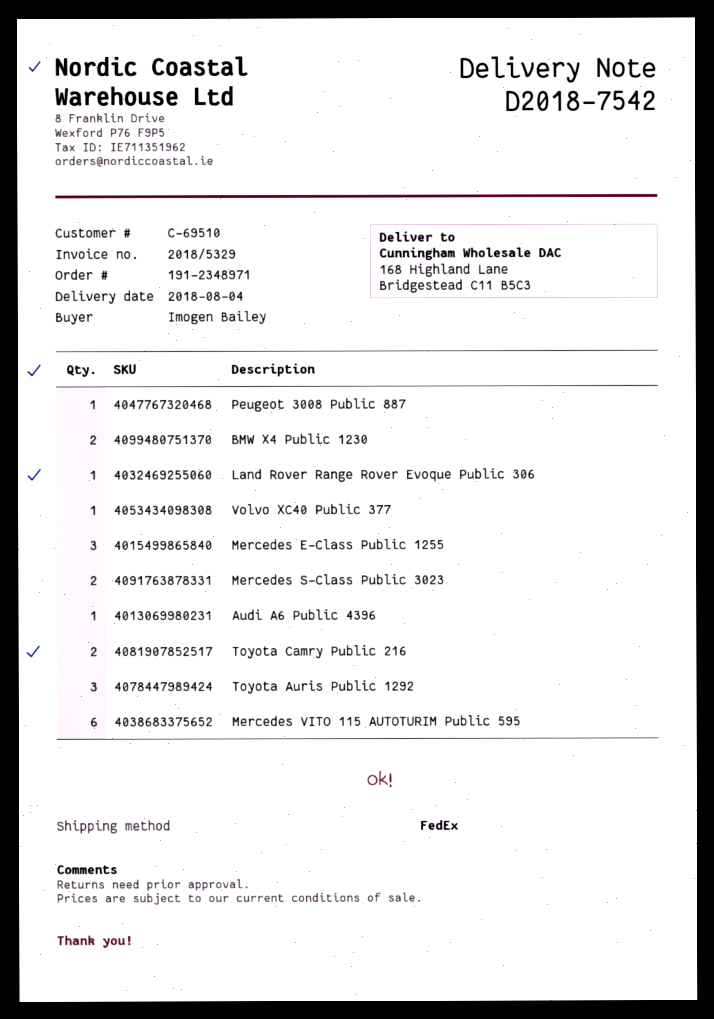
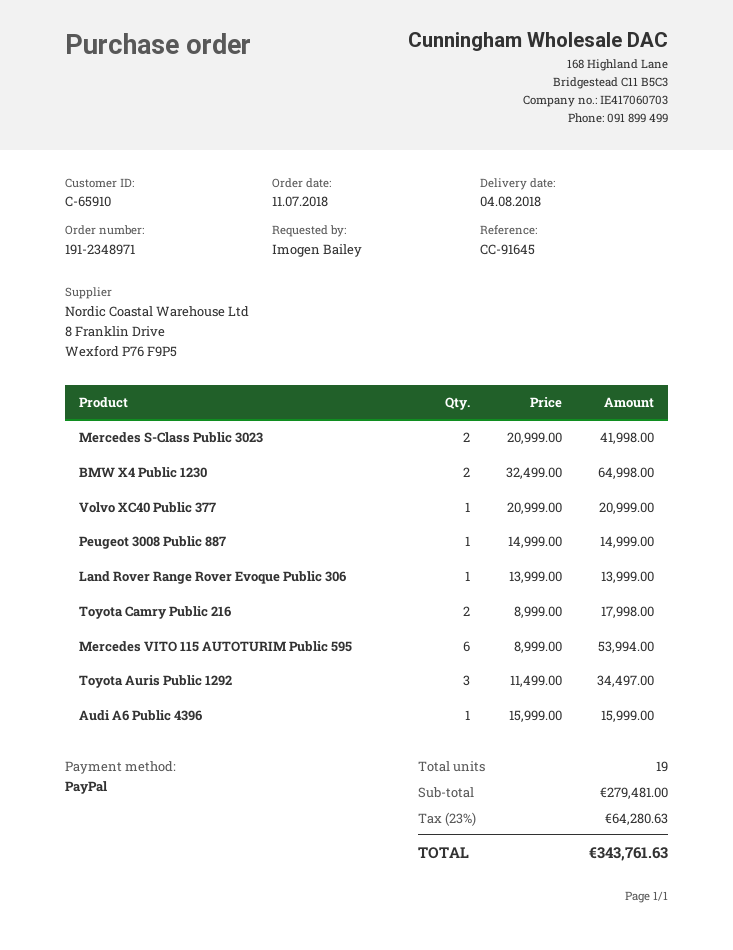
customer number: C-69510 -> C-65910
Mercedes E-Class Public 1255: 3 -> none

